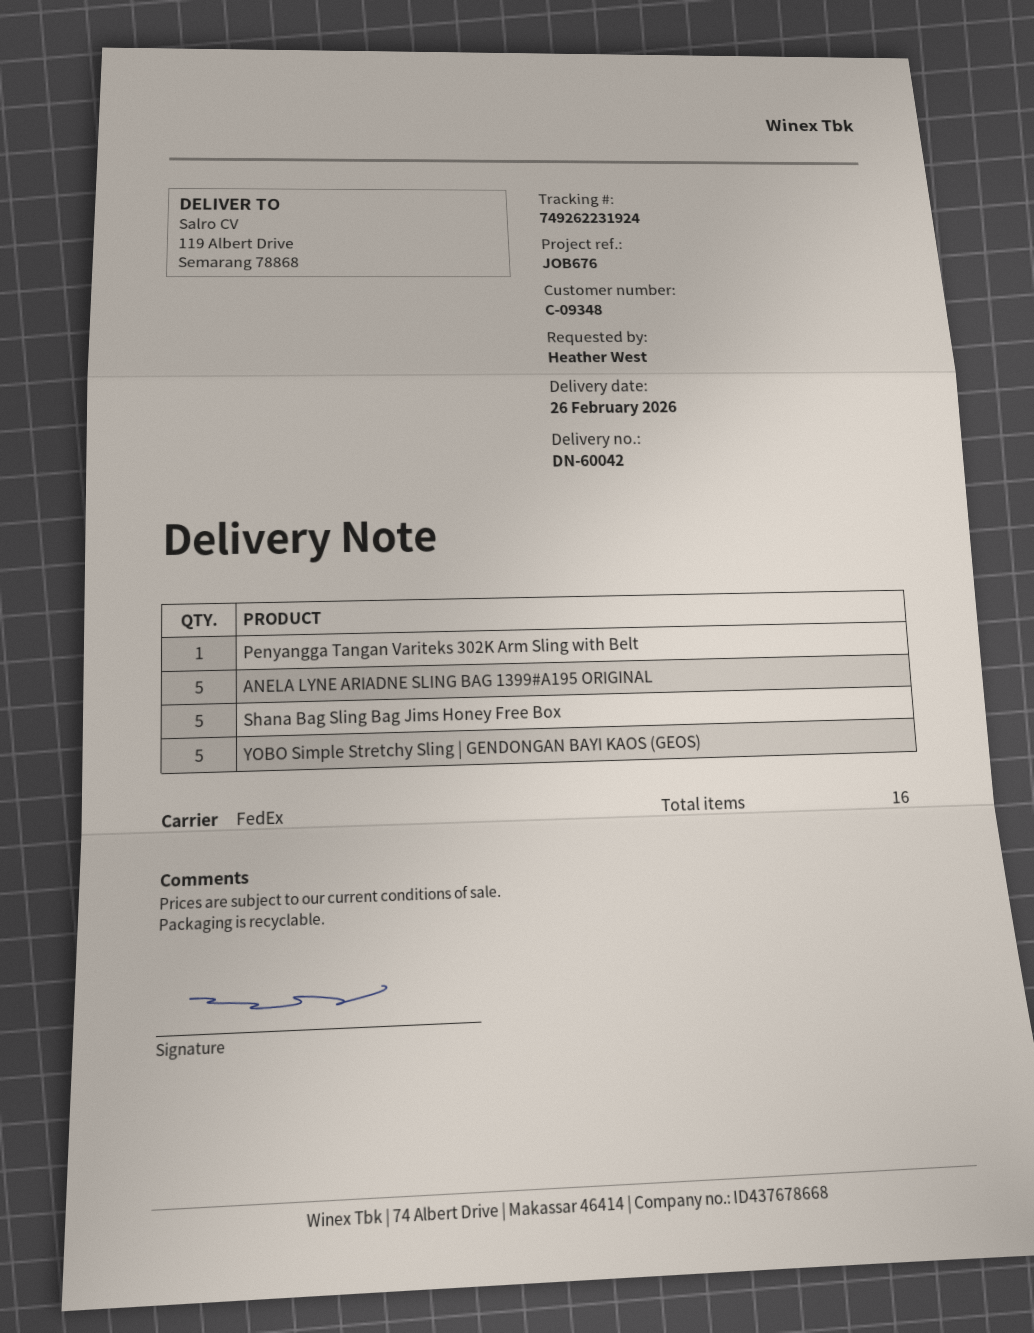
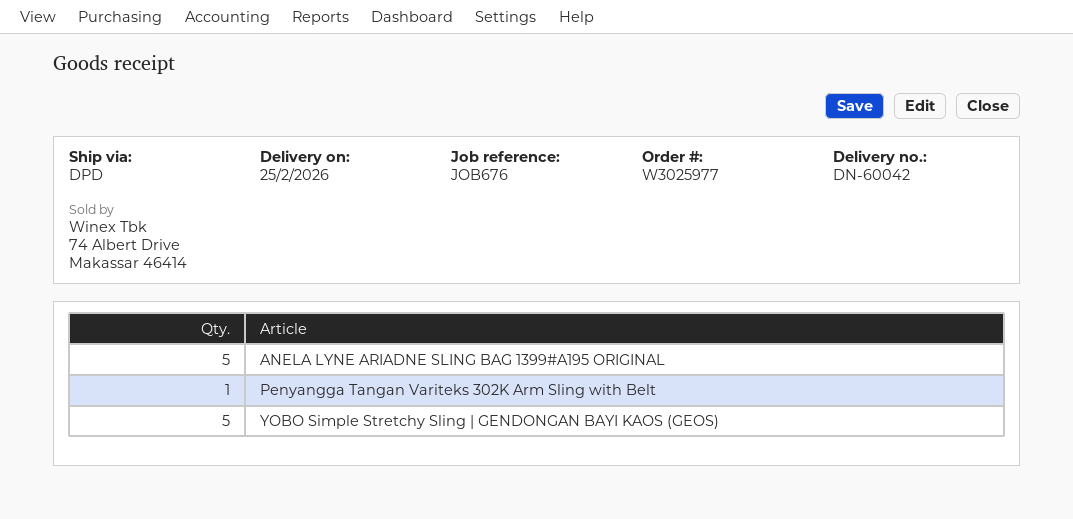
delivery date: 2026-02-26 -> 2026-02-25
shipping method: FedEx -> DPD
Shana Bag Sling Bag Jims Honey Free Box: 5 -> none

